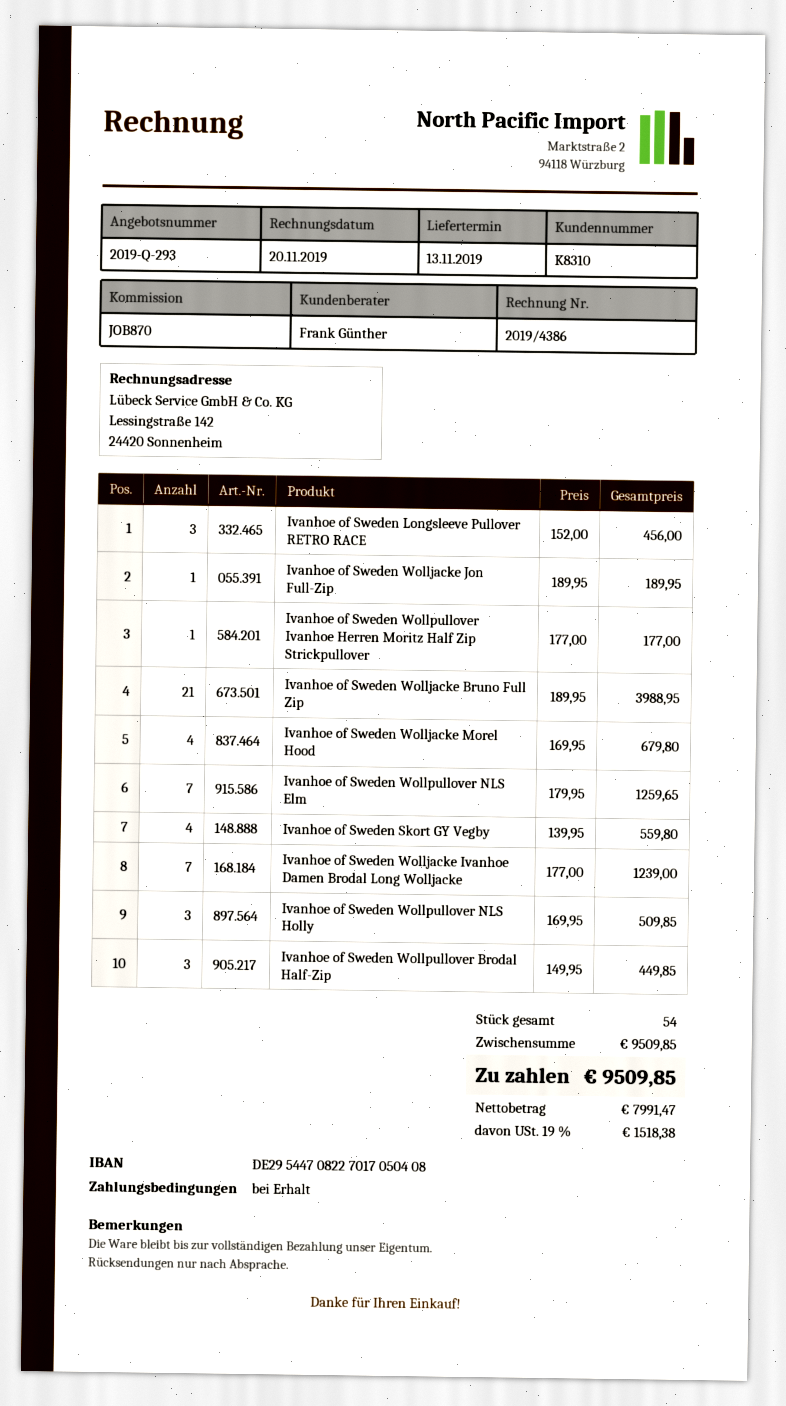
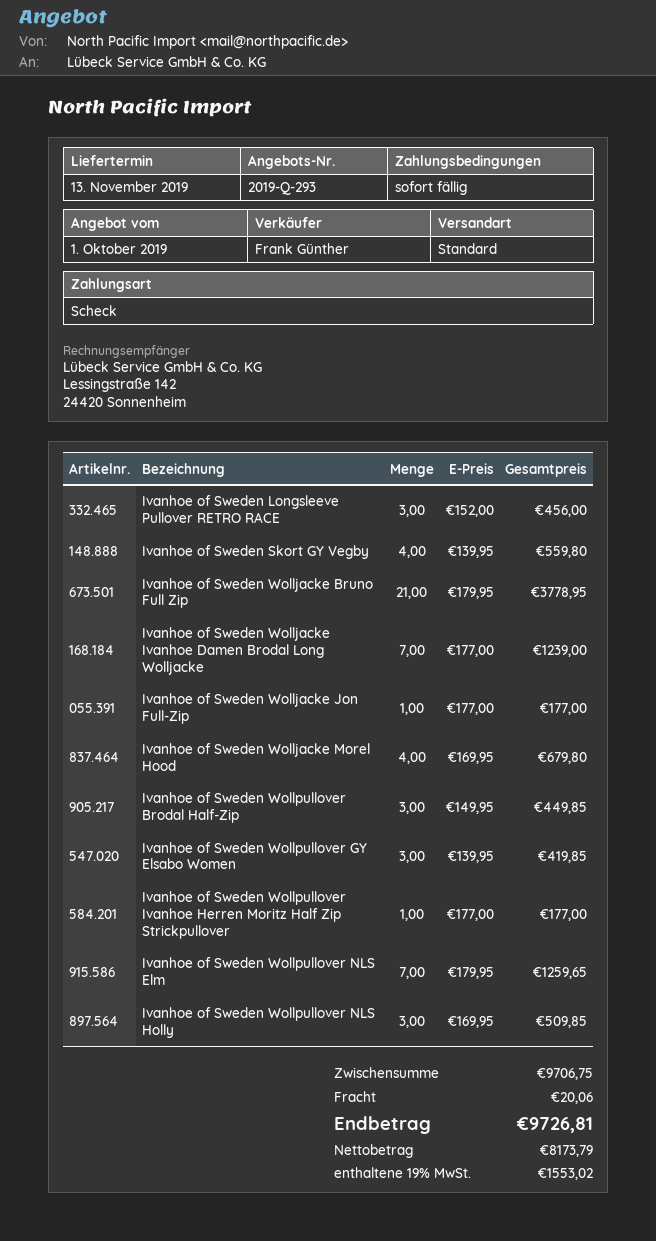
Ivanhoe of Sweden Wolljacke Jon Full-Zip: 1 x 189.95 = 189.95 -> 1 x 177.00 = 177.00
Ivanhoe of Sweden Wolljacke Bruno Full Zip: 21 x 189.95 = 3988.95 -> 21 x 179.95 = 3778.95
Ivanhoe of Sweden Wollpullover GY Elsabo Women: none -> 3 x 139.95 = 419.85
subtotal: 9509.85 -> 9706.75
shipping: none -> 20.06
net: 7991.47 -> 8173.79
tax: 19% = 1518.38 -> 19% = 1553.02
total: 9509.85 -> 9726.81

